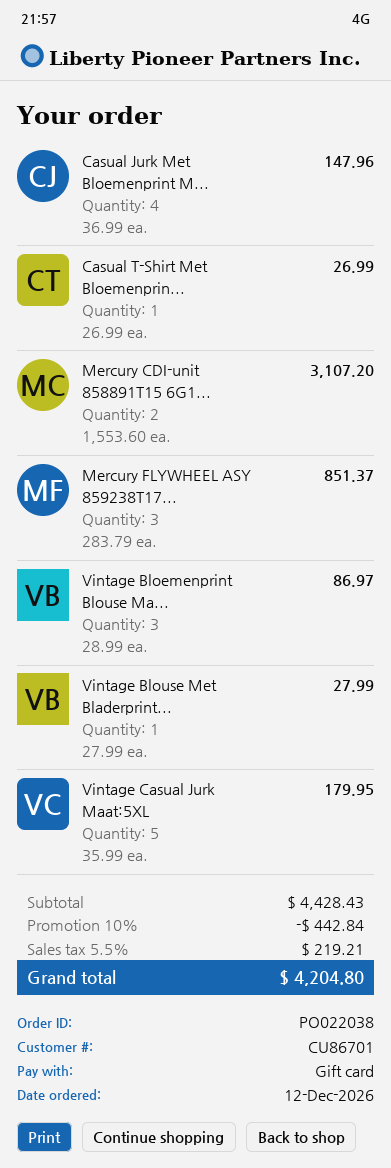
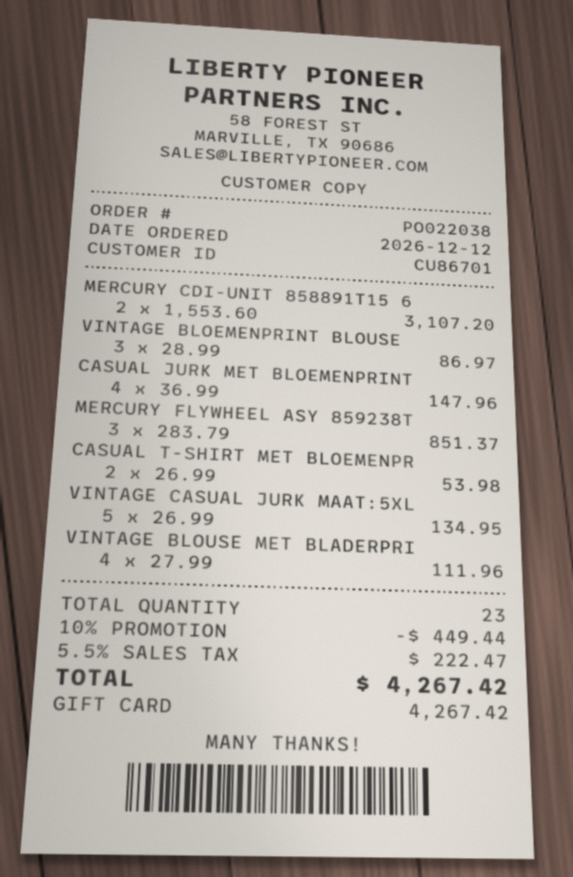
Casual T-Shirt Met Bloemenprin...: 1 x 26.99 = 26.99 -> 2 x 26.99 = 53.98
Vintage Blouse Met Bladerprint...: 1 x 27.99 = 27.99 -> 4 x 27.99 = 111.96
Vintage Casual Jurk Maat:5XL: 5 x 35.99 = 179.95 -> 5 x 26.99 = 134.95
discount: 10% = 442.84 -> 10% = 449.44
tax: 5.5% = 219.21 -> 5.5% = 222.47
total: 4204.80 -> 4267.42

